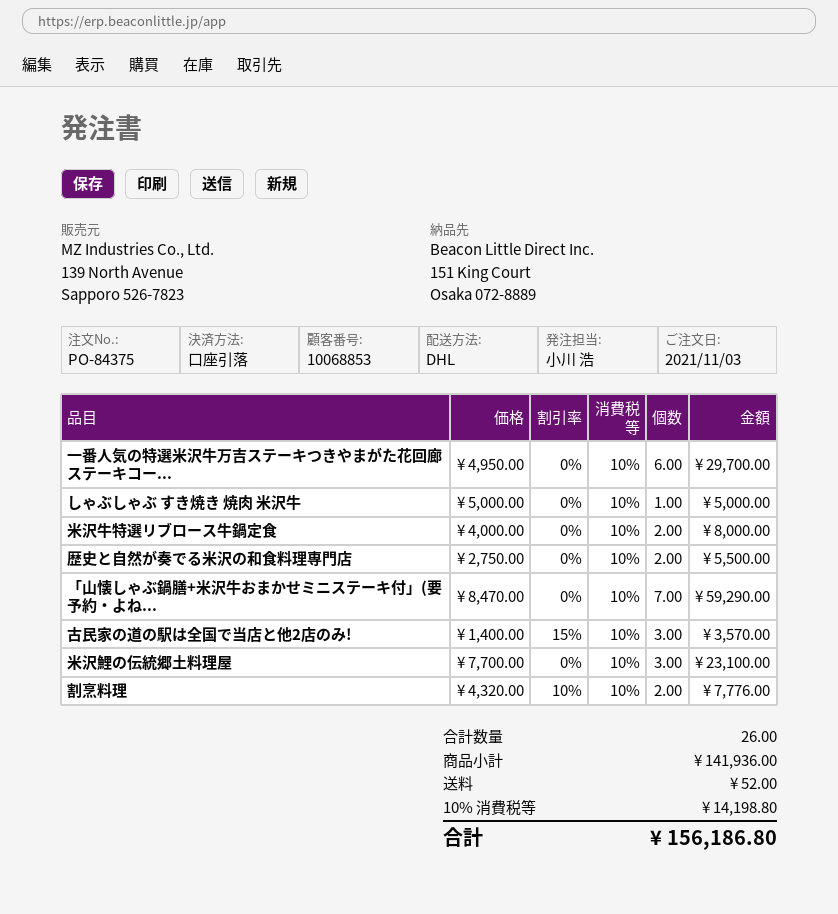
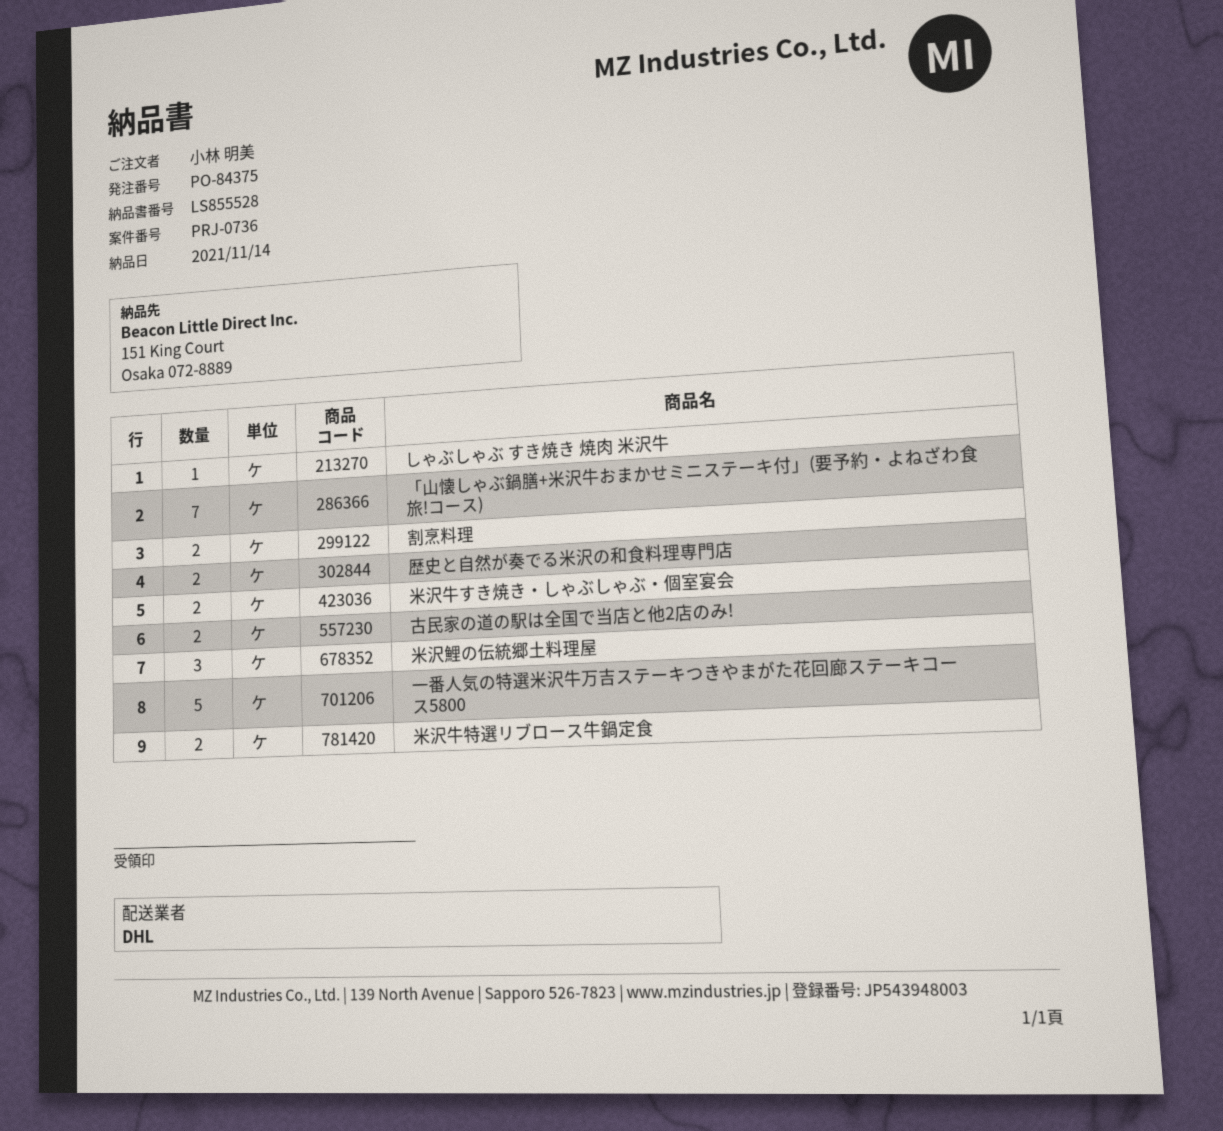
ordered by: 小川 浩 -> 小林 明美
一番人気の特選米沢牛万吉ステーキつきやまがた花回廊ステーキコー...: 6 -> 5
古民家の道の駅は全国で当店と他2店のみ!: 3 -> 2
米沢牛すき焼き・しゃぶしゃぶ・個室宴会: none -> 2

